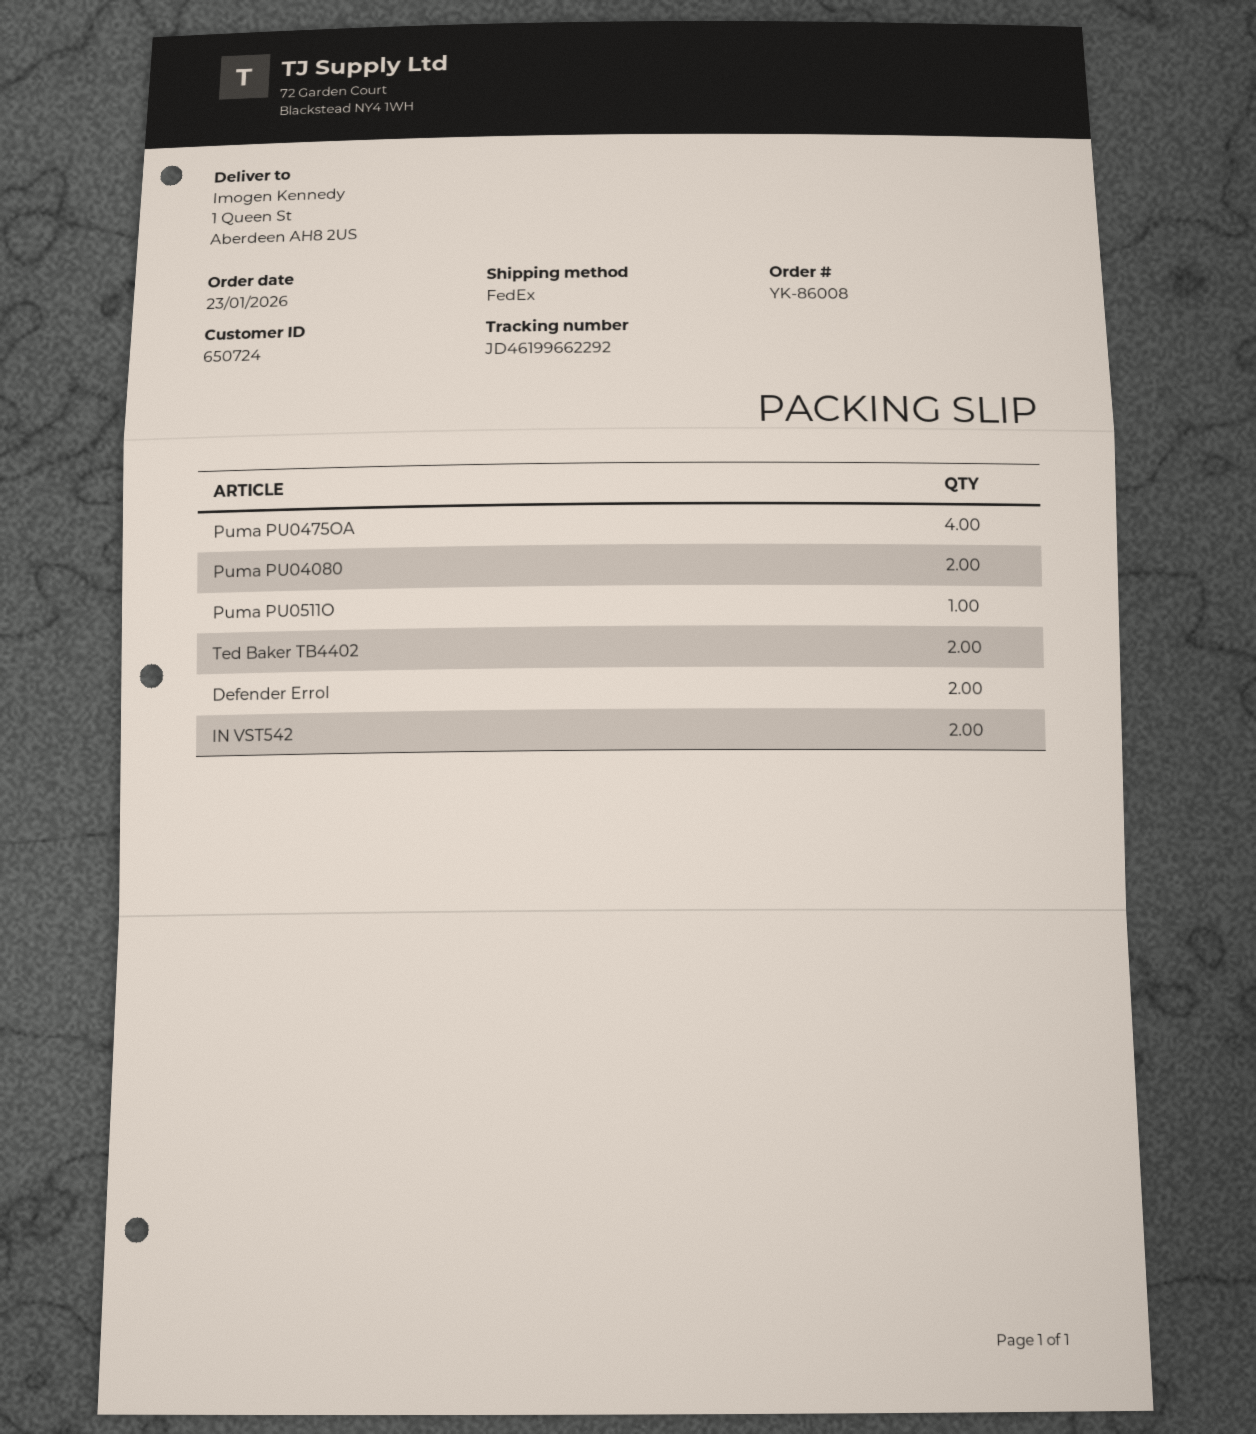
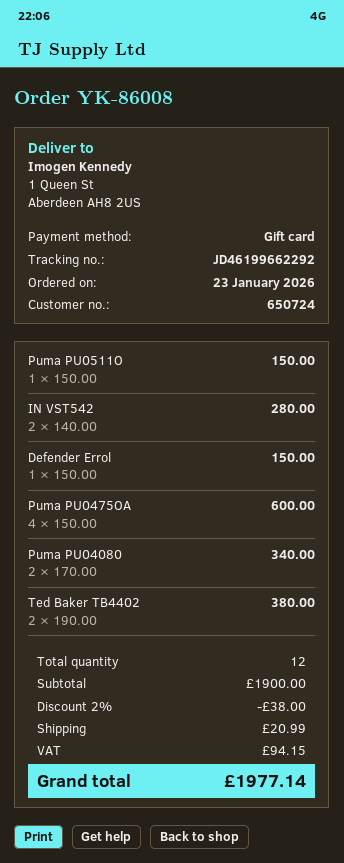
Defender Errol: 2 -> 1

